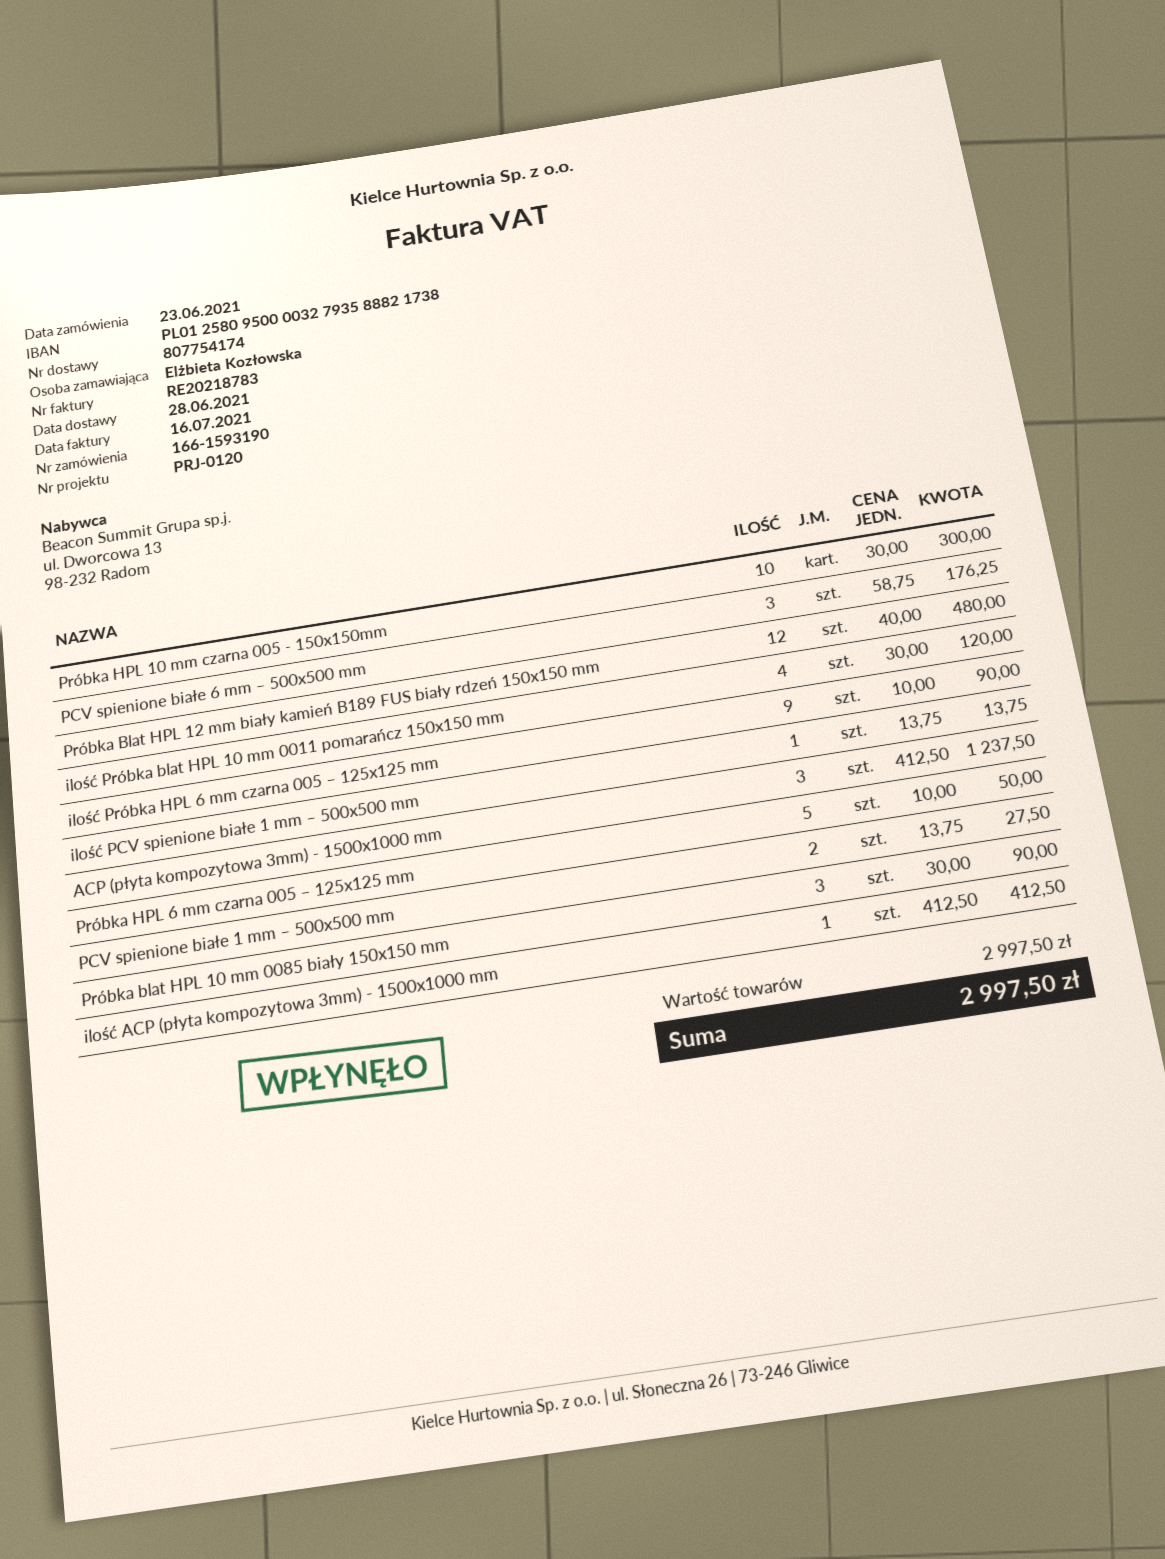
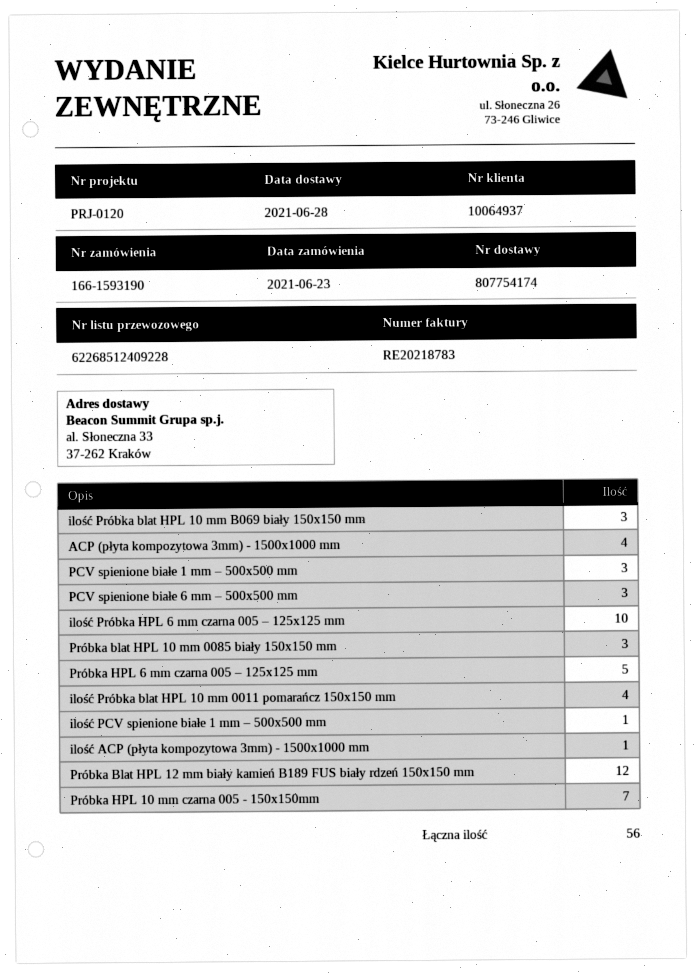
Próbka HPL 10 mm czarna 005 - 150x150mm: 10 -> 7
ilość Próbka HPL 6 mm czarna 005 – 125x125 mm: 9 -> 10
ACP (płyta kompozytowa 3mm) - 1500x1000 mm: 3 -> 4
PCV spienione białe 1 mm – 500x500 mm: 2 -> 3
ilość Próbka blat HPL 10 mm B069 biały 150x150 mm: none -> 3

